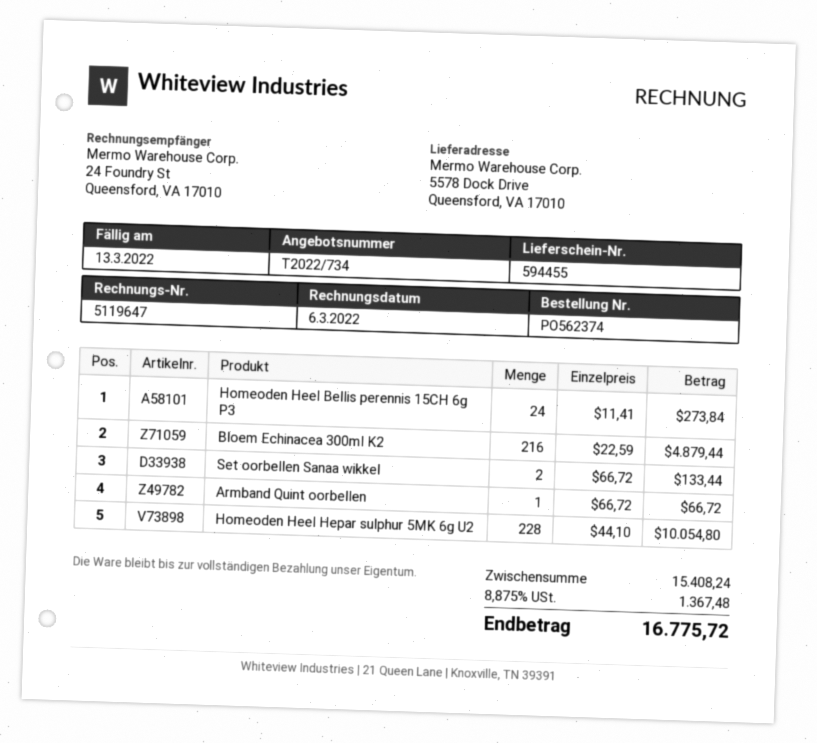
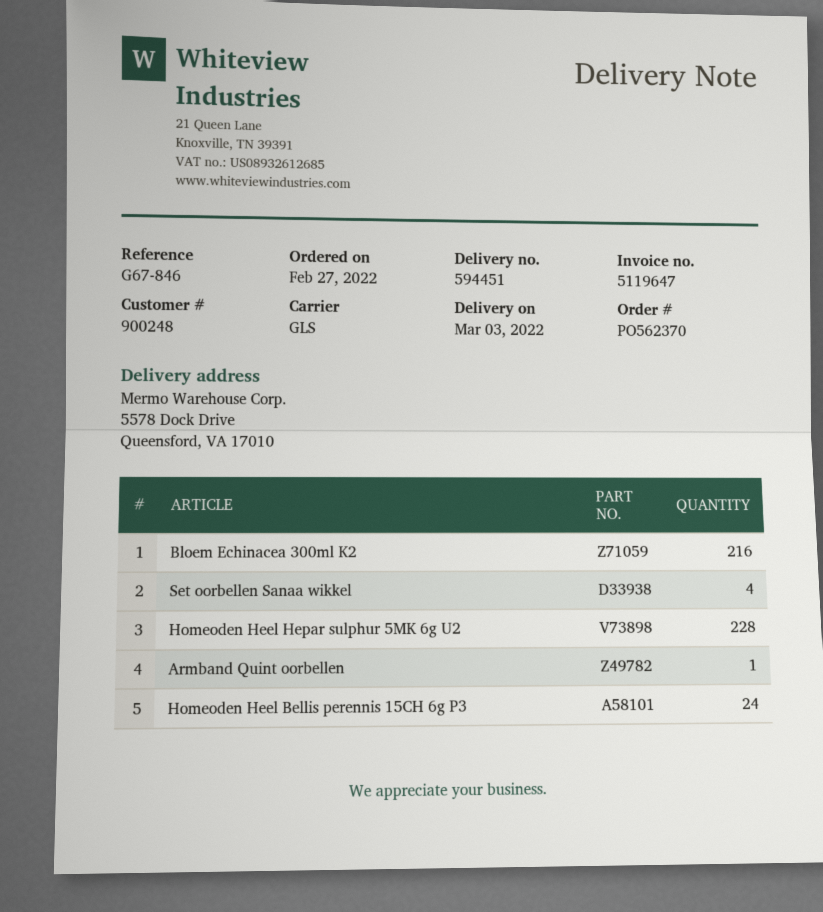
order number: PO562374 -> PO562370
delivery note number: 594455 -> 594451
Set oorbellen Sanaa wikkel: 2 -> 4

